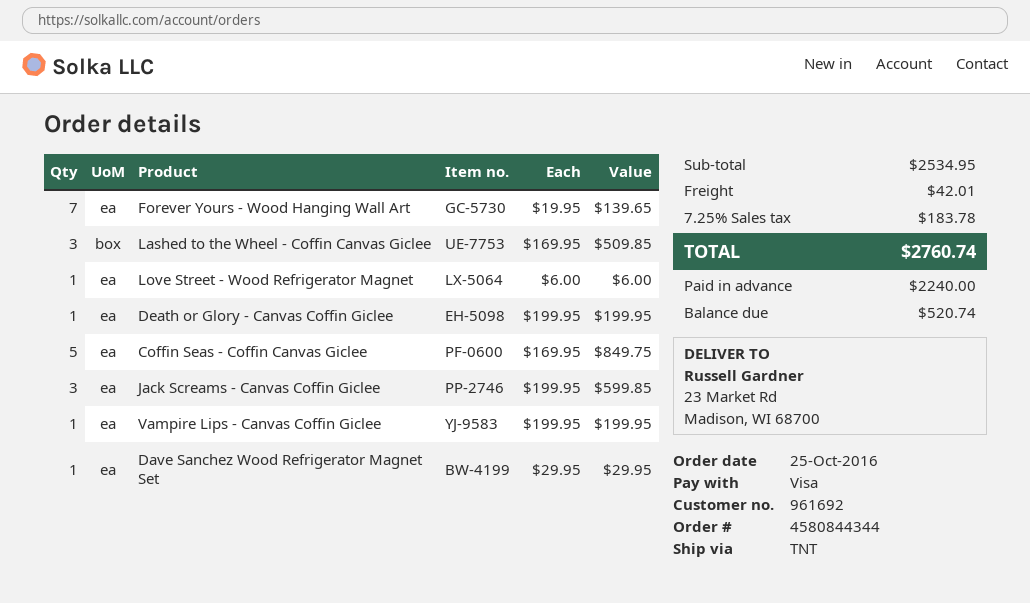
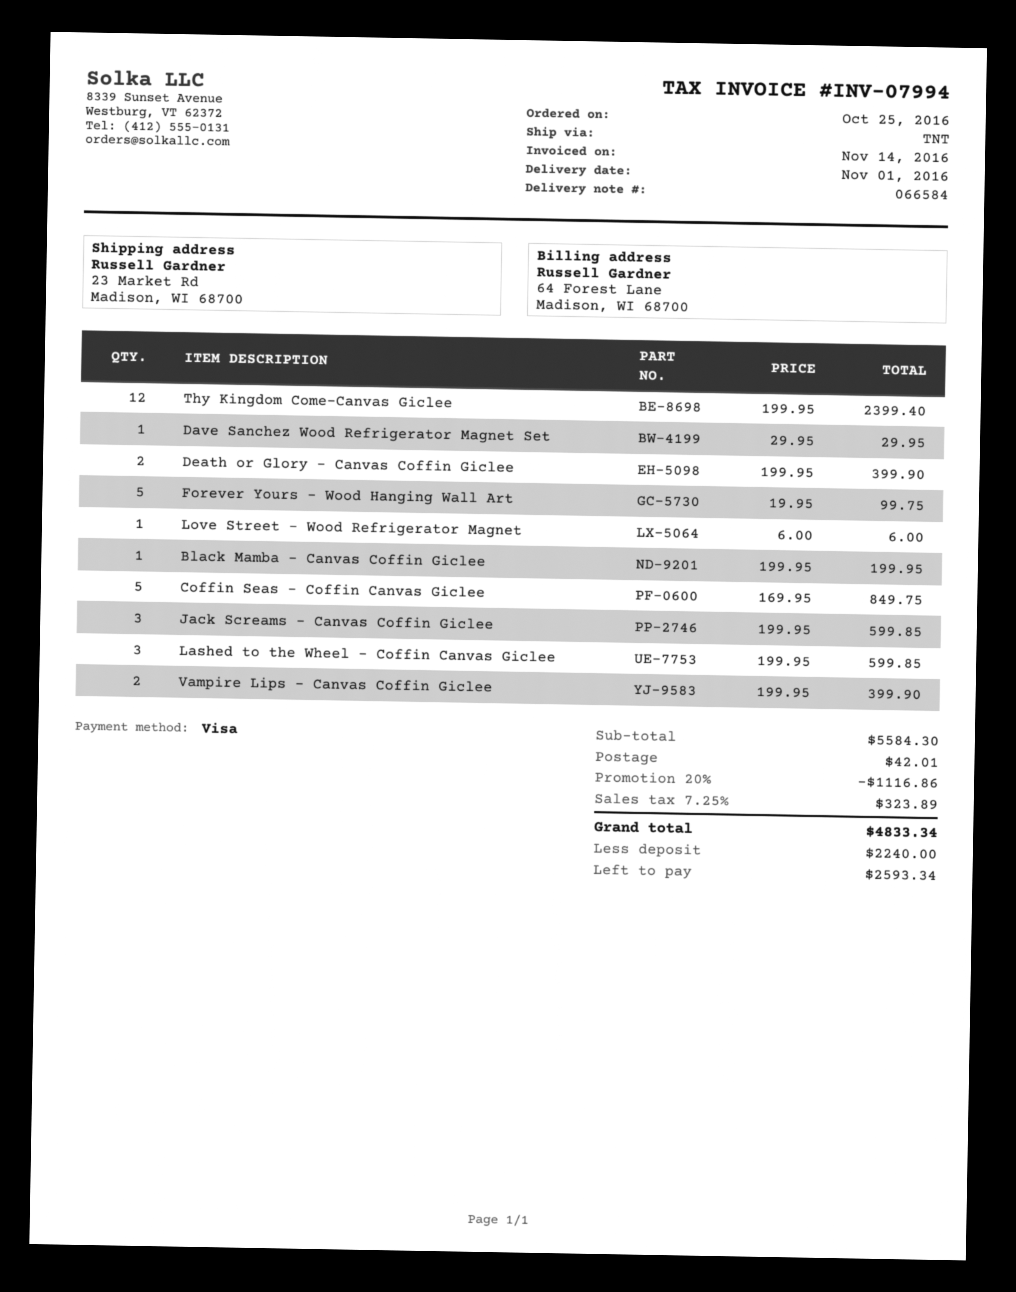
Forever Yours - Wood Hanging Wall Art: 7 x 19.95 = 139.65 -> 5 x 19.95 = 99.75
Lashed to the Wheel - Coffin Canvas Giclee: 3 x 169.95 = 509.85 -> 3 x 199.95 = 599.85
Death or Glory - Canvas Coffin Giclee: 1 x 199.95 = 199.95 -> 2 x 199.95 = 399.90
Vampire Lips - Canvas Coffin Giclee: 1 x 199.95 = 199.95 -> 2 x 199.95 = 399.90
Thy Kingdom Come-Canvas Giclee: none -> 12 x 199.95 = 2399.40
Black Mamba - Canvas Coffin Giclee: none -> 1 x 199.95 = 199.95
subtotal: 2534.95 -> 5584.30
discount: none -> 20% = 1116.86
tax: 7.25% = 183.78 -> 7.25% = 323.89
total: 2760.74 -> 4833.34
balance: 520.74 -> 2593.34

